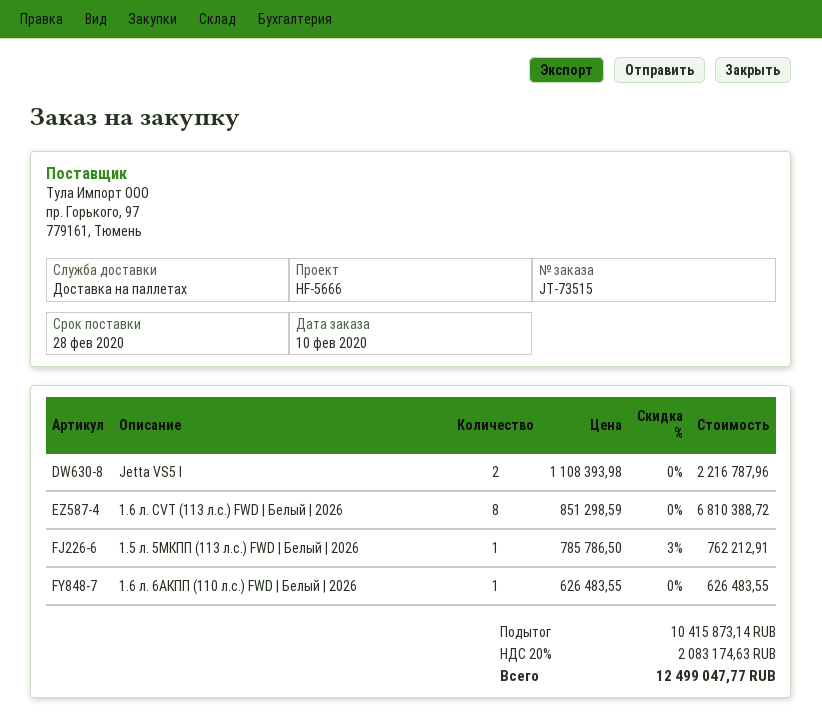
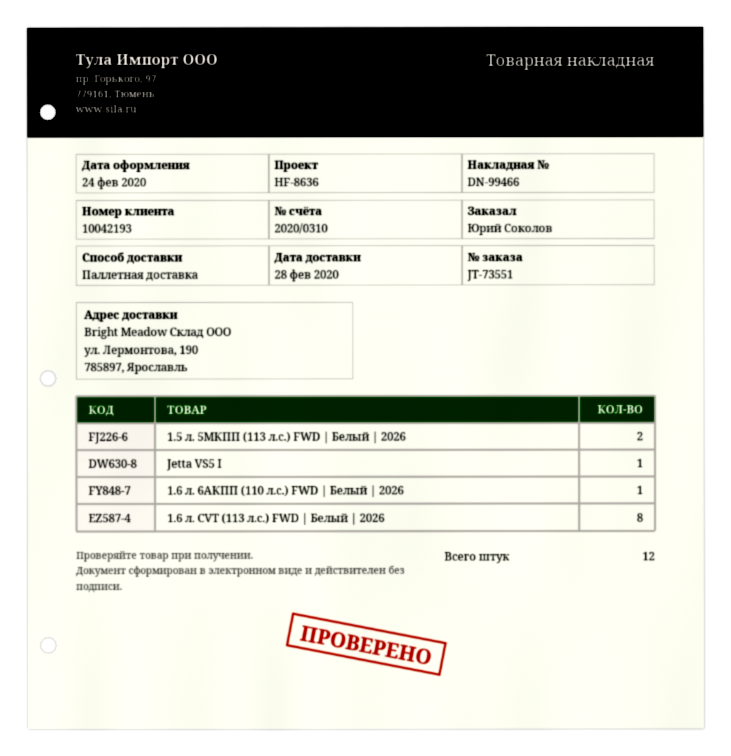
order number: JT-73515 -> JT-73551
order date: 2020-02-10 -> 2020-02-24
reference: HF-5666 -> HF-8636
Jetta VS5 I: 2 -> 1
1.5 л. 5МКПП (113 л.с.) FWD | Белый | 2026: 1 -> 2

